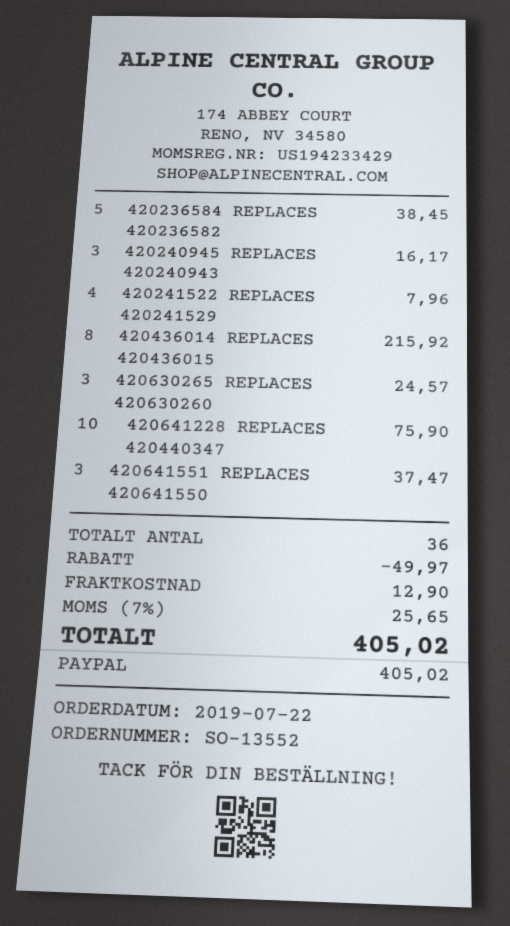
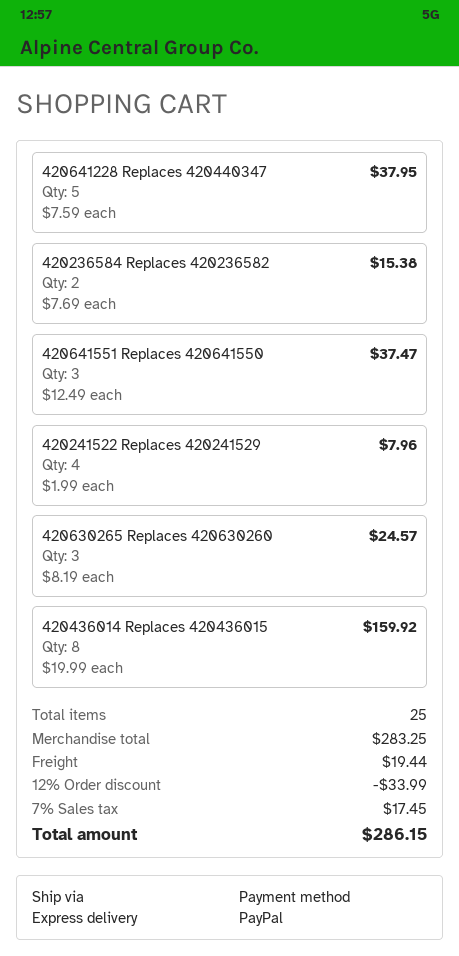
420236584 REPLACES 420236582: 5 for 38.45 -> 2 for 15.38
420240945 REPLACES 420240943: 3 for 16.17 -> none
420436014 REPLACES 420436015: 8 for 215.92 -> 8 for 159.92
420641228 REPLACES 420440347: 10 for 75.90 -> 5 for 37.95
total quantity: 36 -> 25
discount: 49.97 -> 33.99
shipping: 12.90 -> 19.44
tax: 7% = 25.65 -> 7% = 17.45
total: 405.02 -> 286.15

